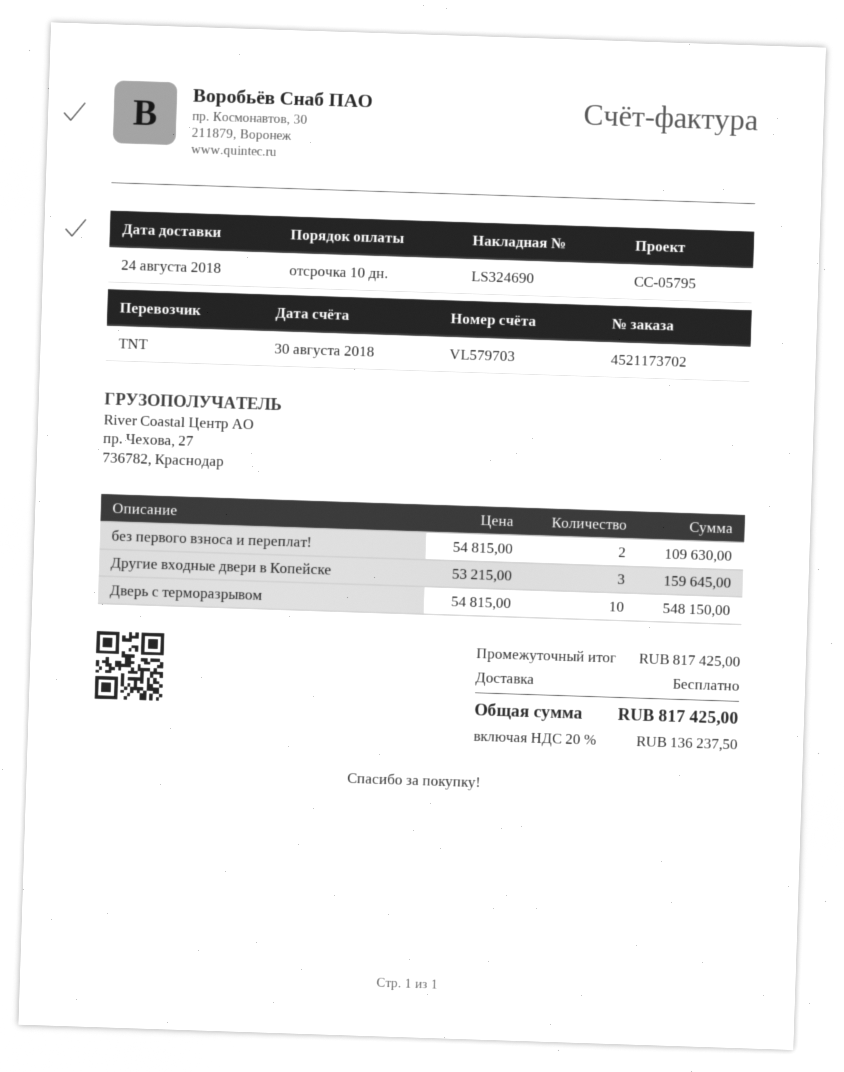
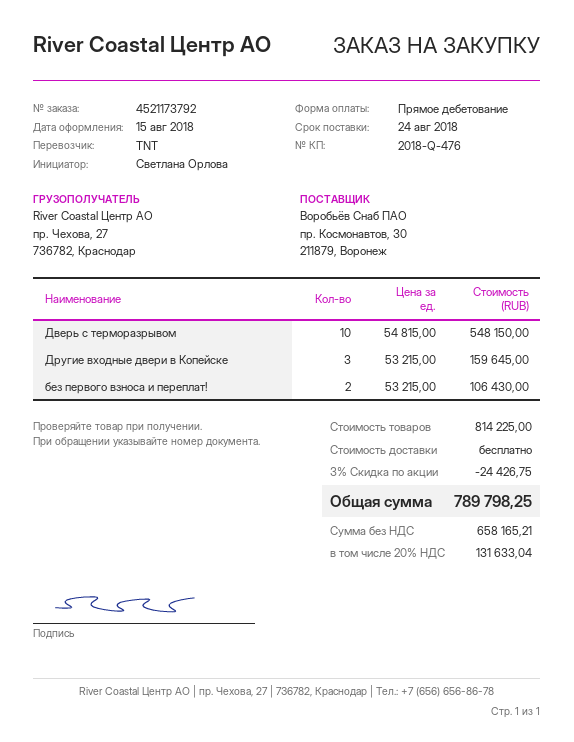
order number: 4521173702 -> 4521173792
без первого взноса и переплат!: 2 x 54815.00 = 109630.00 -> 2 x 53215.00 = 106430.00
subtotal: 817425.00 -> 814225.00
discount: none -> 3% = 24426.75
tax: 20% = 136237.50 -> 20% = 131633.04
total: 817425.00 -> 789798.25

